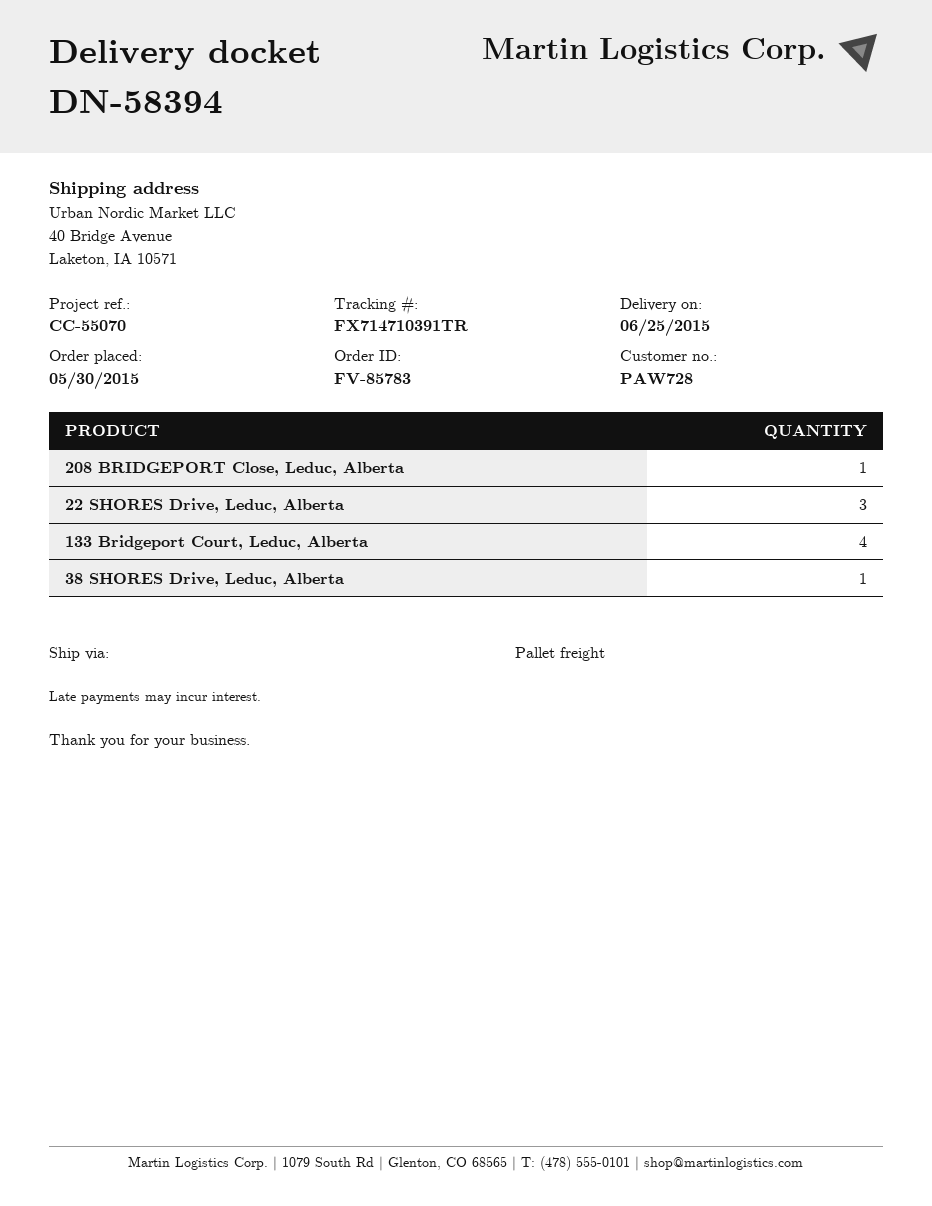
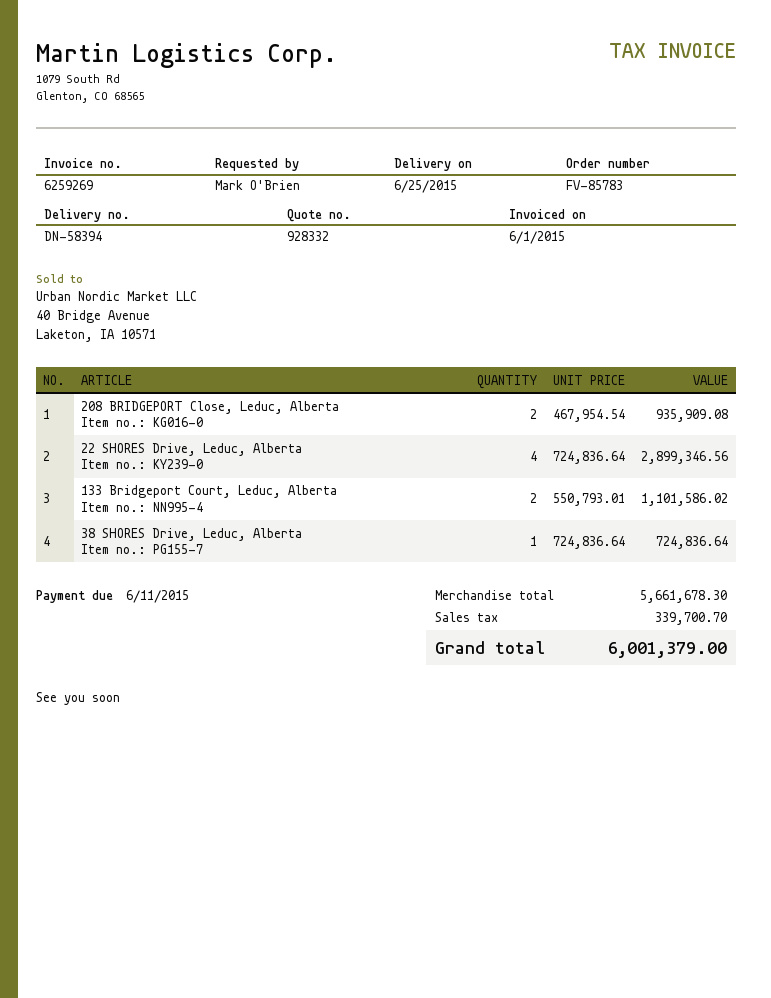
208 BRIDGEPORT Close, Leduc, Alberta: 1 -> 2
22 SHORES Drive, Leduc, Alberta: 3 -> 4
133 Bridgeport Court, Leduc, Alberta: 4 -> 2

